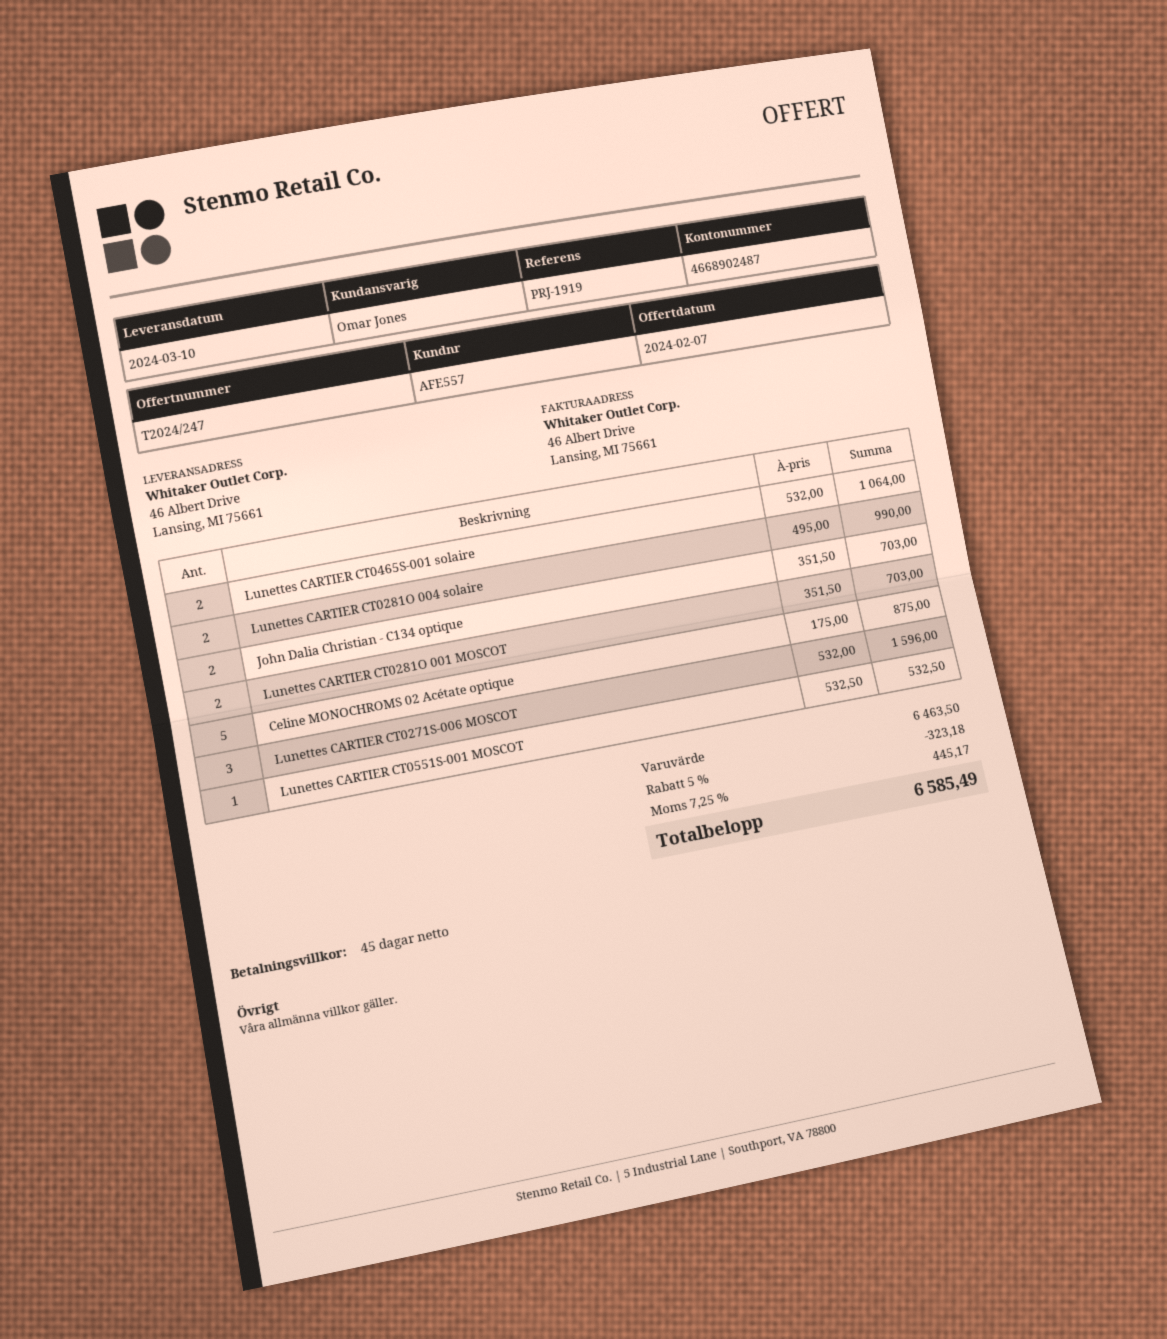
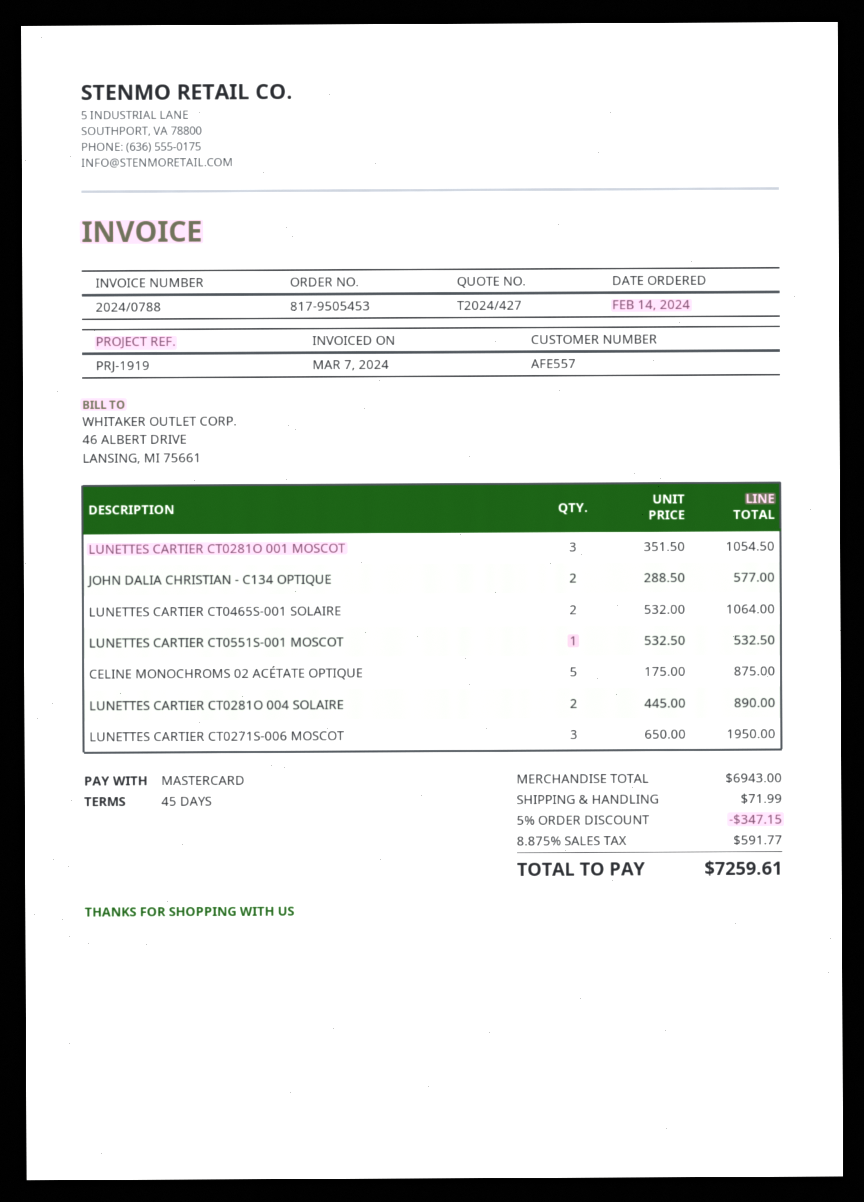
quote number: T2024/247 -> T2024/427
Lunettes CARTIER CT0281O 004 solaire: 2 x 495.00 = 990.00 -> 2 x 445.00 = 890.00
John Dalia Christian - C134 optique: 2 x 351.50 = 703.00 -> 2 x 288.50 = 577.00
Lunettes CARTIER CT0281O 001 MOSCOT: 2 x 351.50 = 703.00 -> 3 x 351.50 = 1054.50
Lunettes CARTIER CT0271S-006 MOSCOT: 3 x 532.00 = 1596.00 -> 3 x 650.00 = 1950.00
subtotal: 6463.50 -> 6943.00
discount: 5% = 323.18 -> 5% = 347.15
shipping: none -> 71.99
tax: 7.25% = 445.17 -> 8.875% = 591.77
total: 6585.49 -> 7259.61

